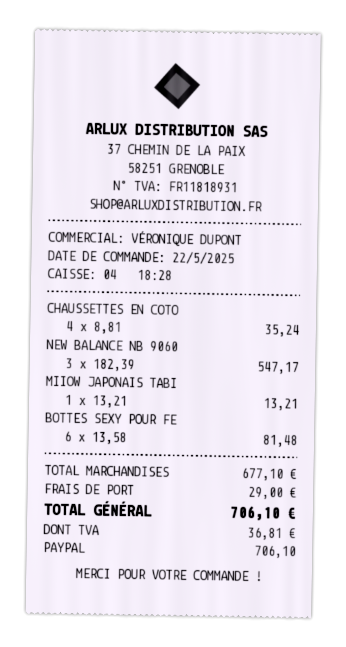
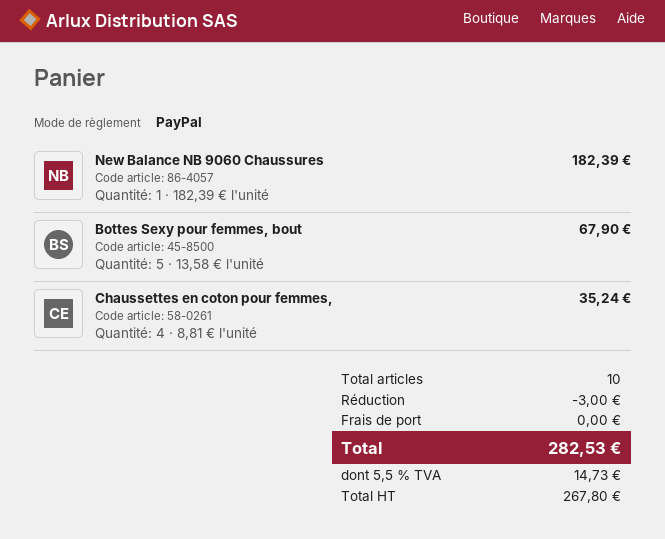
NEW BALANCE NB 9060: 3 x 182.39 = 547.17 -> 1 x 182.39 = 182.39
MIIOW JAPONAIS TABI: 1 x 13.21 = 13.21 -> none
BOTTES SEXY POUR FE: 6 x 13.58 = 81.48 -> 5 x 13.58 = 67.90
discount: none -> 3.00
shipping: 29.00 -> 0.00
tax: 36.81 -> 14.73
total: 706.10 -> 282.53

